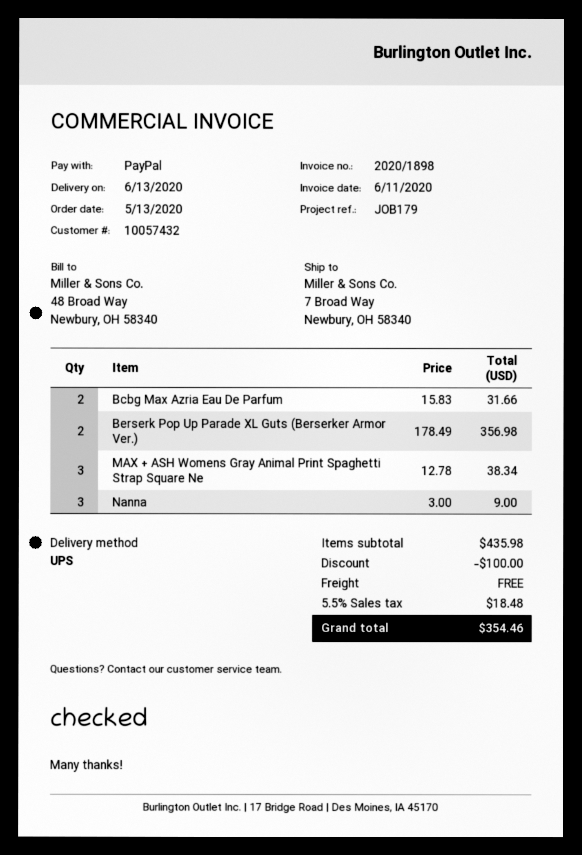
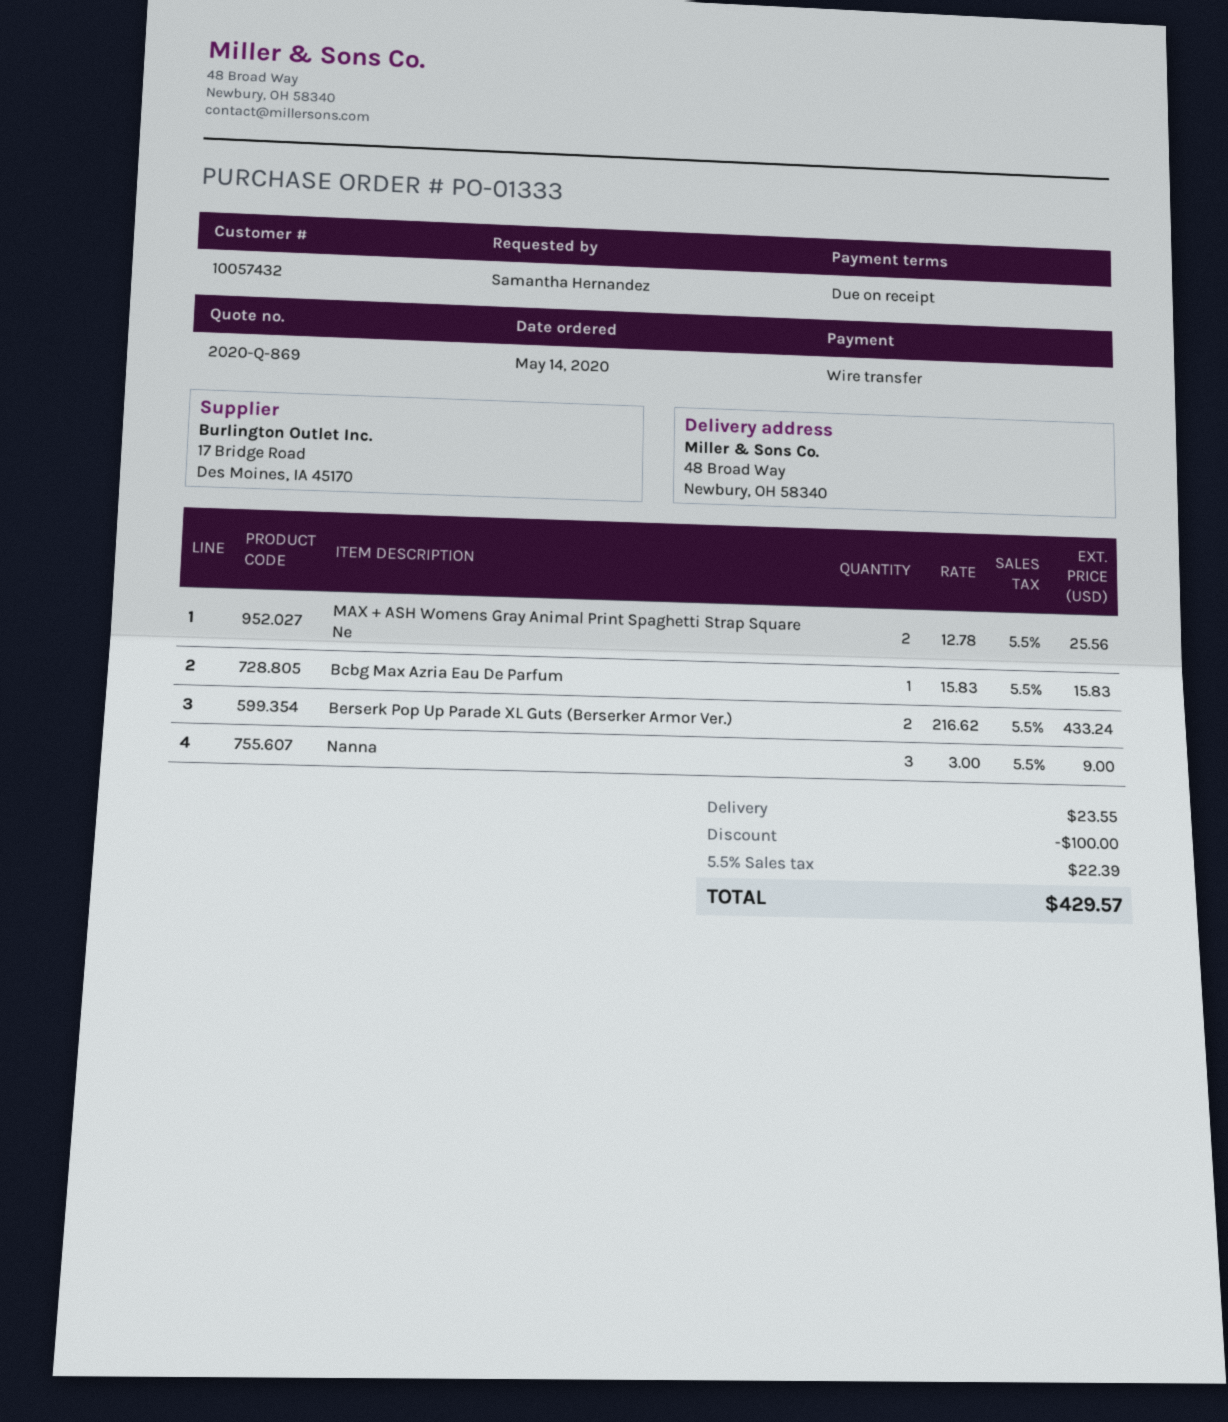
order date: 2020-05-13 -> 2020-05-14
payment method: PayPal -> bank transfer
ship to: 7 Broad Way, Newbury, OH 58340 -> 48 Broad Way, Newbury, OH 58340
Bcbg Max Azria Eau De Parfum: 2 x 15.83 = 31.66 -> 1 x 15.83 = 15.83
Berserk Pop Up Parade XL Guts (Berserker Armor Ver.): 2 x 178.49 = 356.98 -> 2 x 216.62 = 433.24
MAX + ASH Womens Gray Animal Print Spaghetti Strap Square Ne: 3 x 12.78 = 38.34 -> 2 x 12.78 = 25.56
shipping: 0.00 -> 23.55
tax: 5.5% = 18.48 -> 5.5% = 22.39
total: 354.46 -> 429.57

